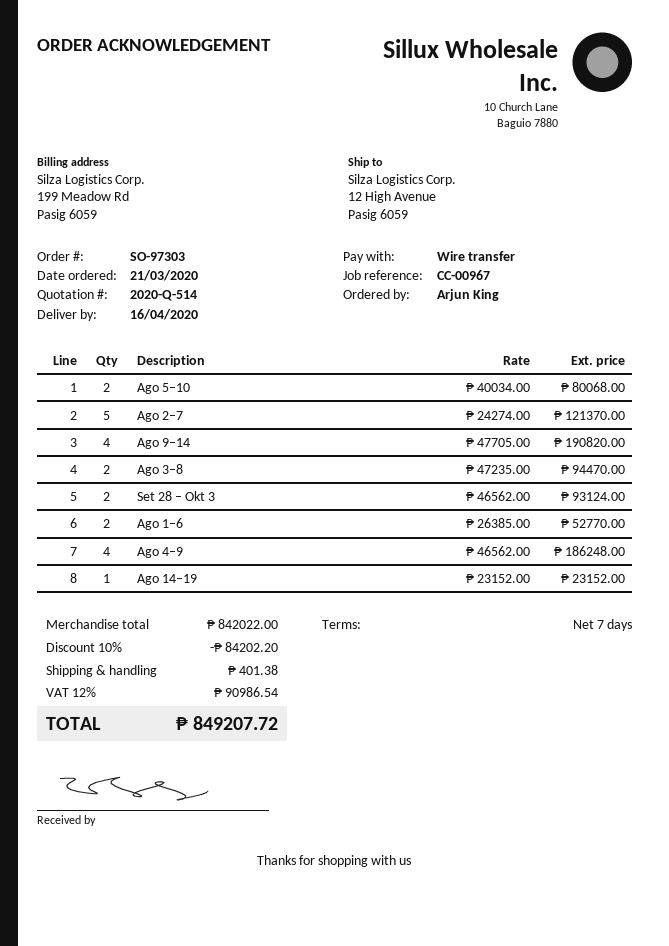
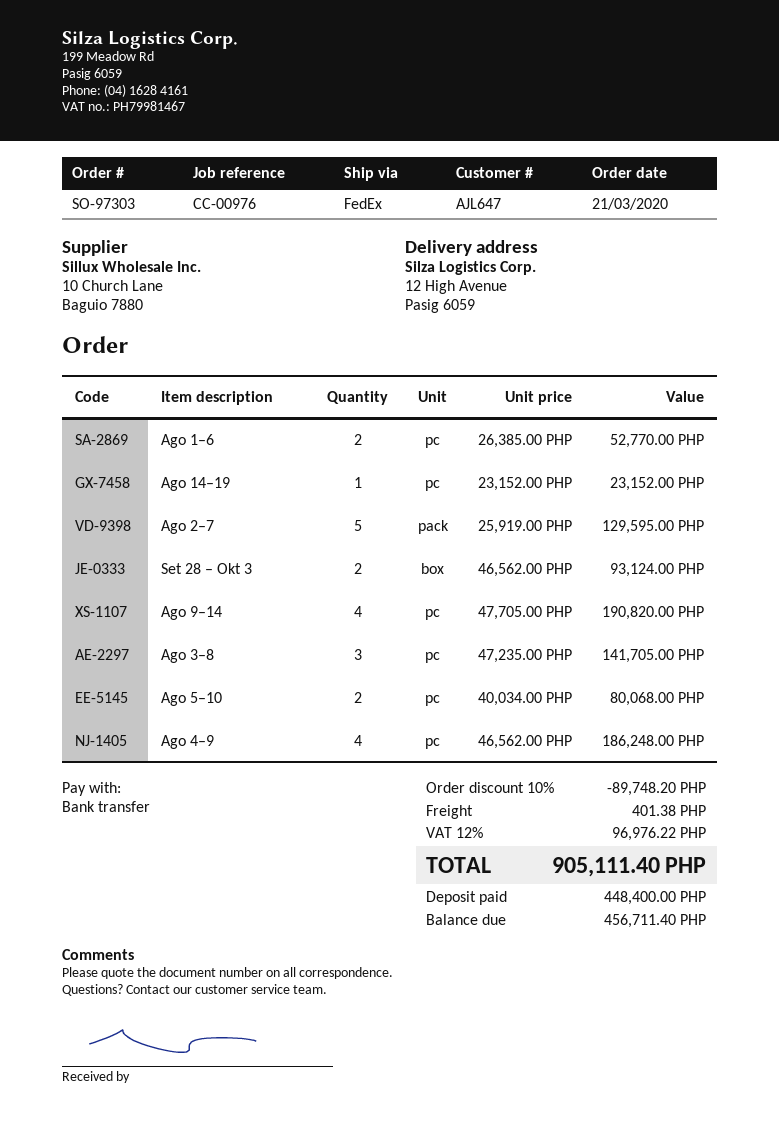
reference: CC-00967 -> CC-00976
Ago 2–7: 5 x 24274.00 = 121370.00 -> 5 x 25919.00 = 129595.00
Ago 3–8: 2 x 47235.00 = 94470.00 -> 3 x 47235.00 = 141705.00
discount: 10% = 84202.20 -> 10% = 89748.20
tax: 12% = 90986.54 -> 12% = 96976.22
total: 849207.72 -> 905111.40

